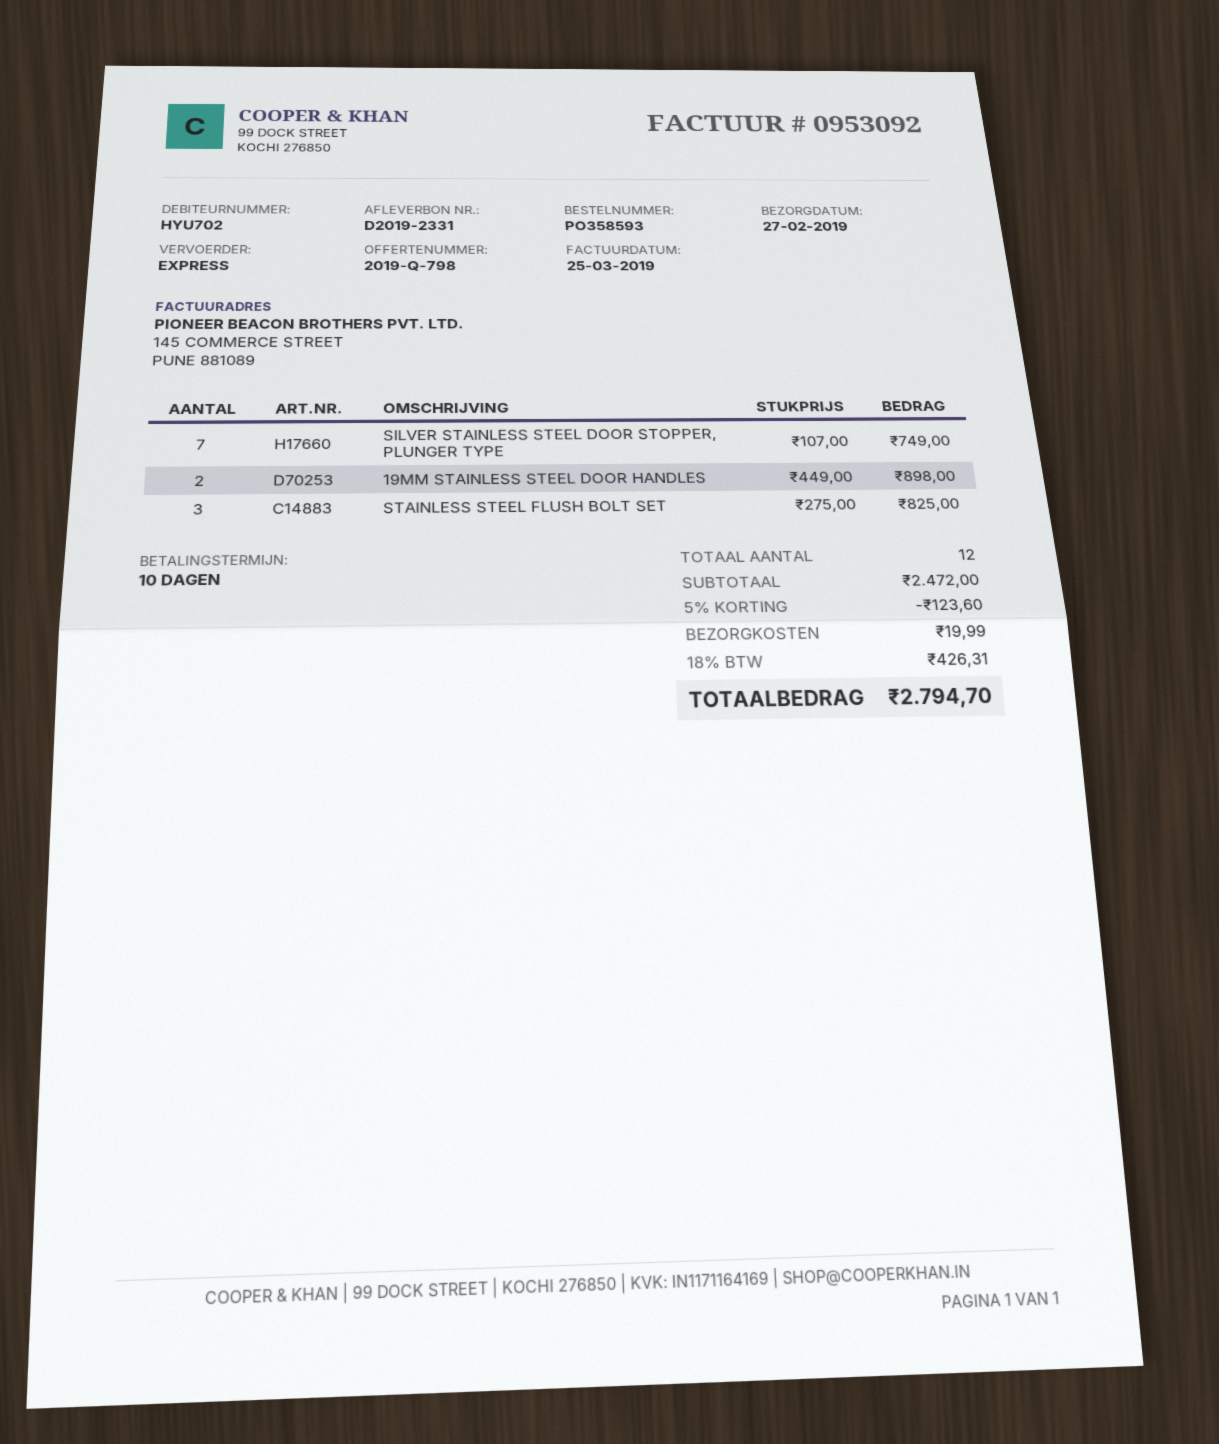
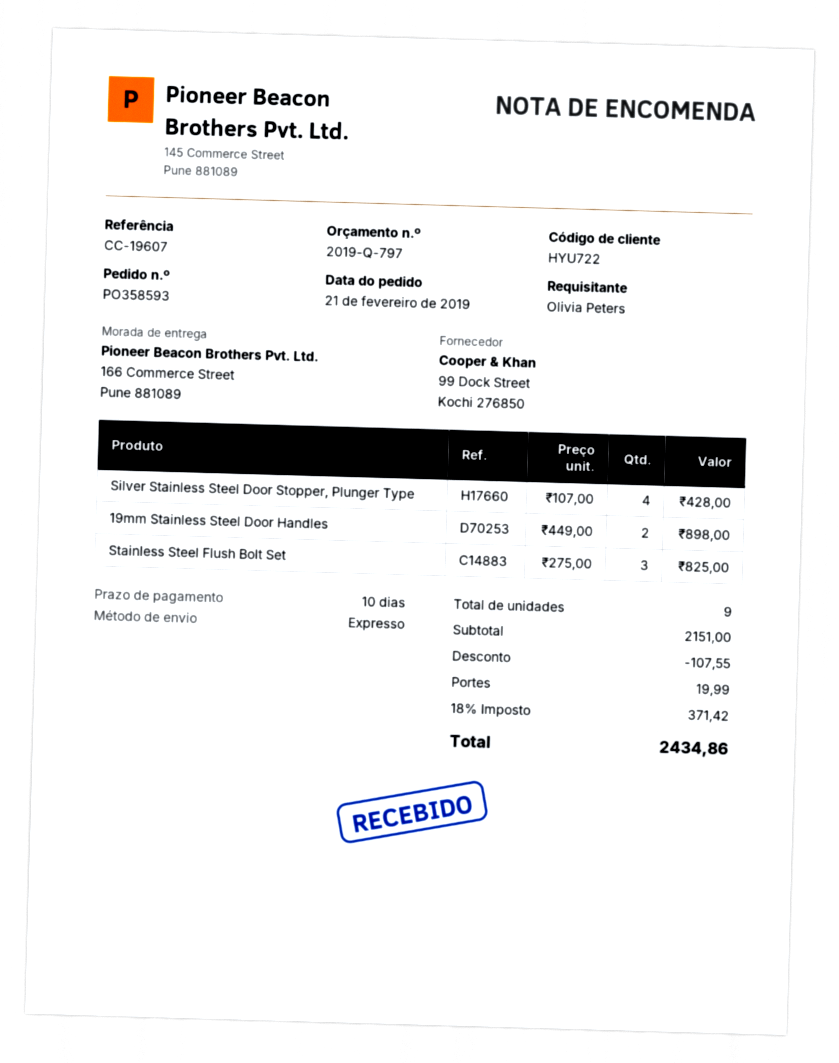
quote number: 2019-Q-798 -> 2019-Q-797
customer number: HYU702 -> HYU722
SILVER STAINLESS STEEL DOOR STOPPER, PLUNGER TYPE: 7 x 107.00 = 749.00 -> 4 x 107.00 = 428.00
total quantity: 12 -> 9
subtotal: 2472.00 -> 2151.00
discount: 123.60 -> 107.55
tax: 18% = 426.31 -> 18% = 371.42
total: 2794.70 -> 2434.86

